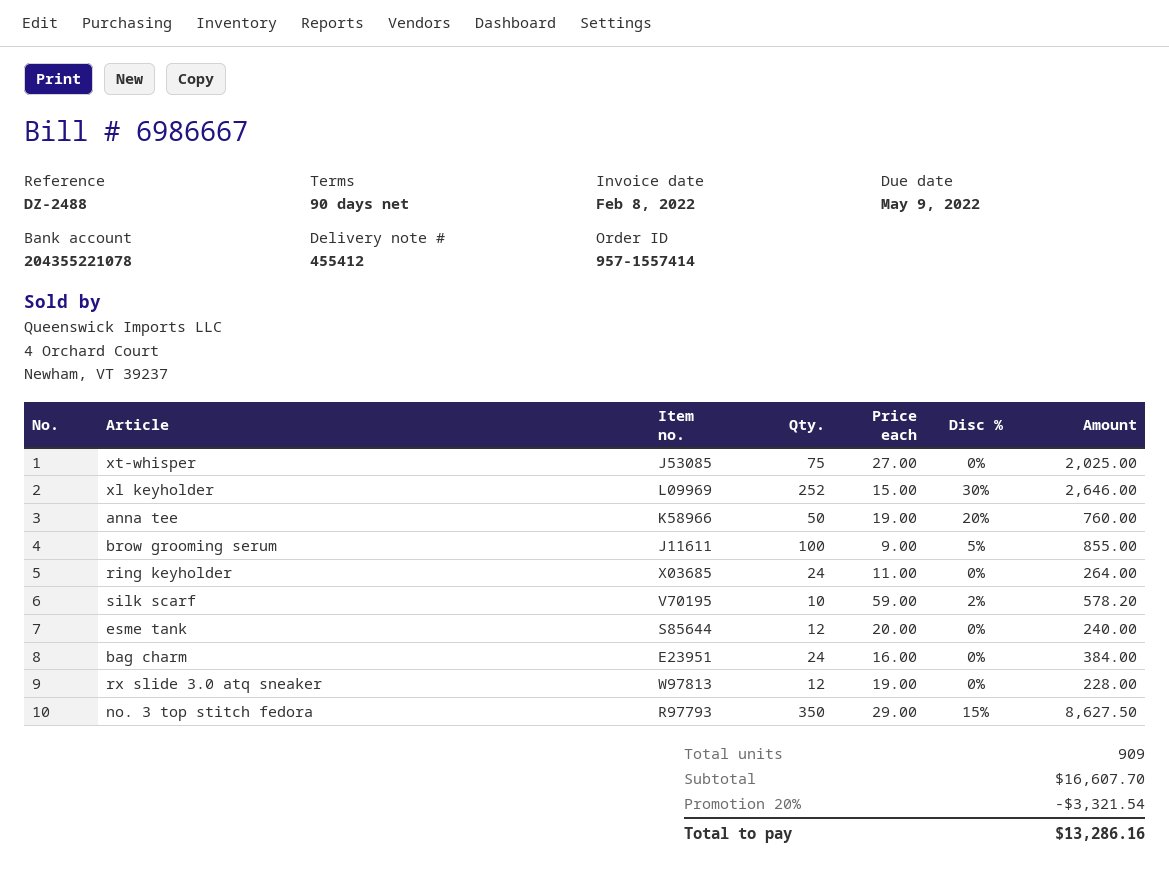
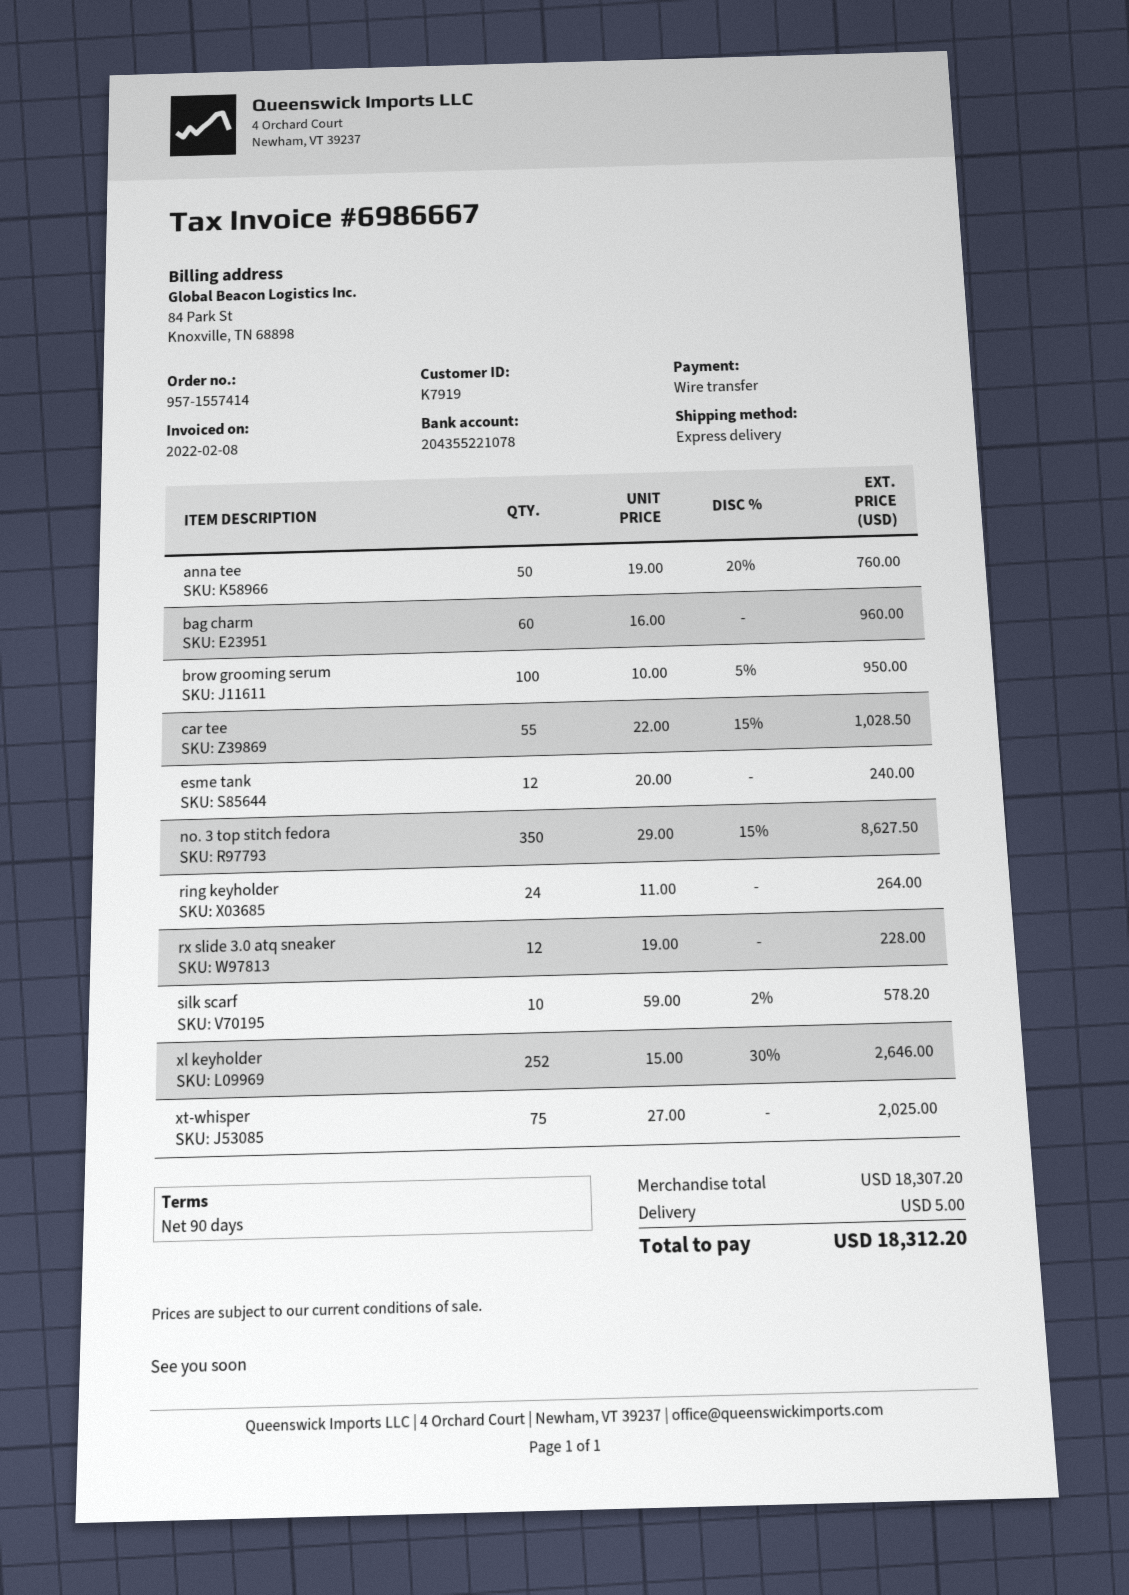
brow grooming serum: 100 x 9.00 - 5% = 855.00 -> 100 x 10.00 - 5% = 950.00
bag charm: 24 x 16.00 = 384.00 -> 60 x 16.00 = 960.00
car tee: none -> 55 x 22.00 - 15% = 1028.50
subtotal: 16607.70 -> 18307.20
discount: 20% = 3321.54 -> none
shipping: none -> 5.00
total: 13286.16 -> 18312.20

